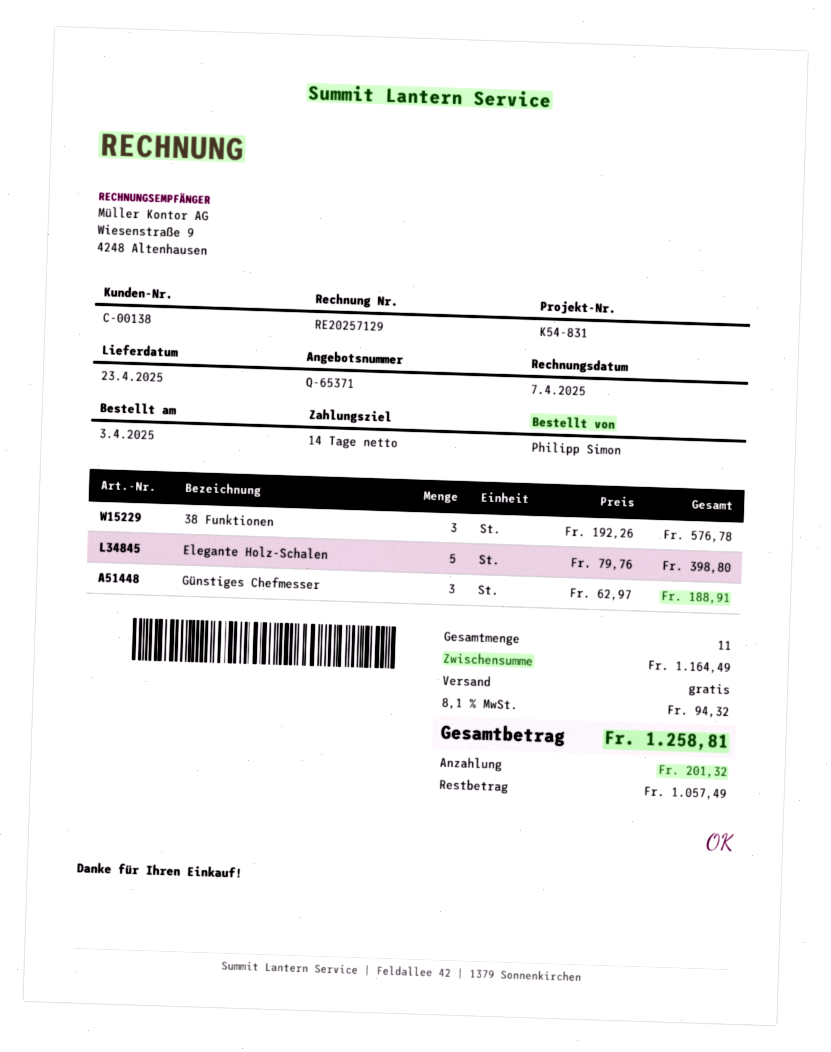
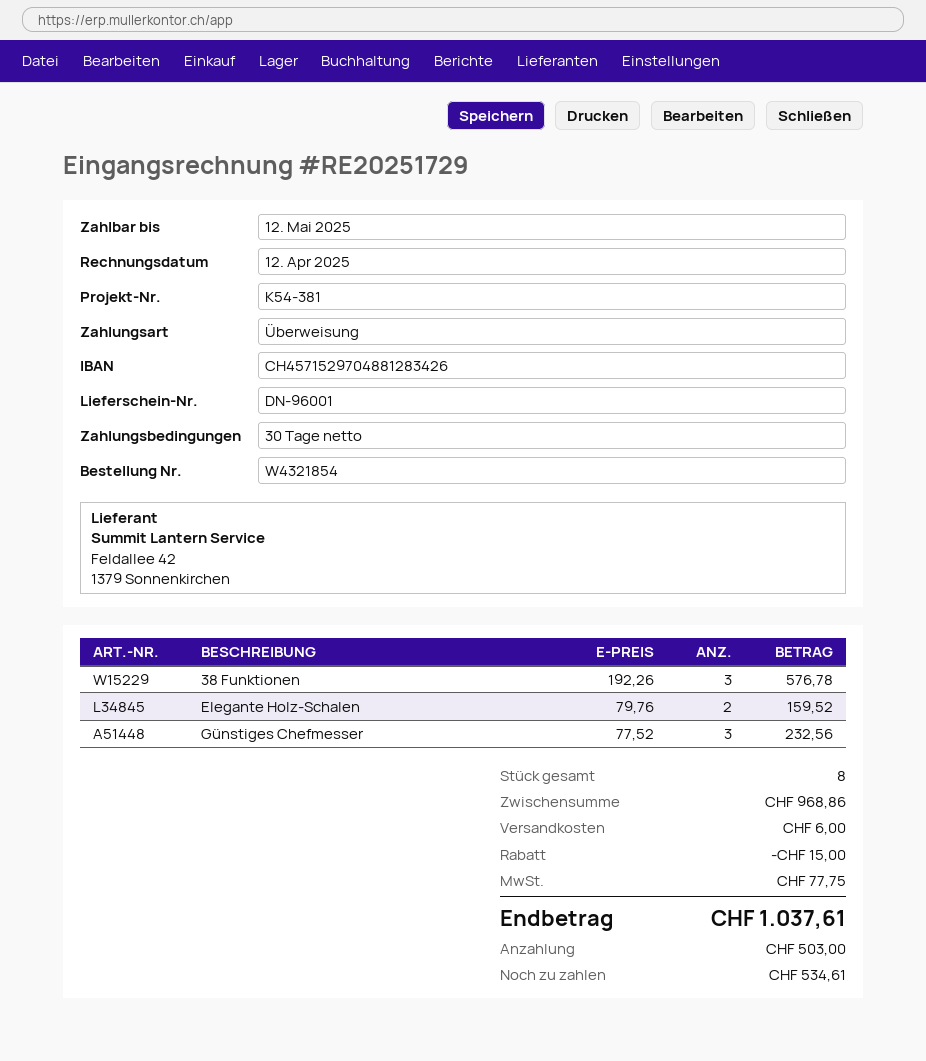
invoice number: RE20257129 -> RE20251729
invoice date: 2025-04-07 -> 2025-04-12
payment terms: 14 days -> 30 days
reference: K54-831 -> K54-381
Elegante Holz-Schalen: 5 x 79.76 = 398.80 -> 2 x 79.76 = 159.52
Günstiges Chefmesser: 3 x 62.97 = 188.91 -> 3 x 77.52 = 232.56
total quantity: 11 -> 8
subtotal: 1164.49 -> 968.86
discount: none -> 15.00
shipping: 0.00 -> 6.00
tax: 94.32 -> 77.75
total: 1258.81 -> 1037.61
deposit: 201.32 -> 503.00
balance: 1057.49 -> 534.61

